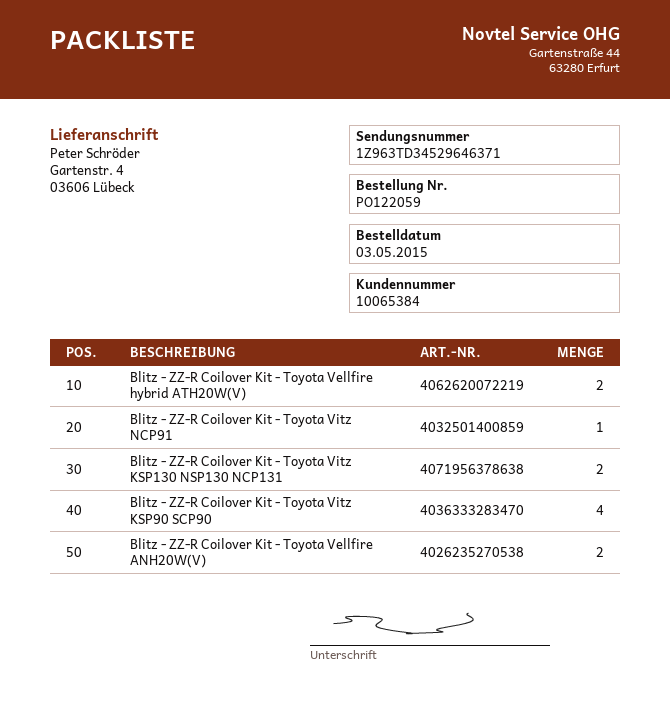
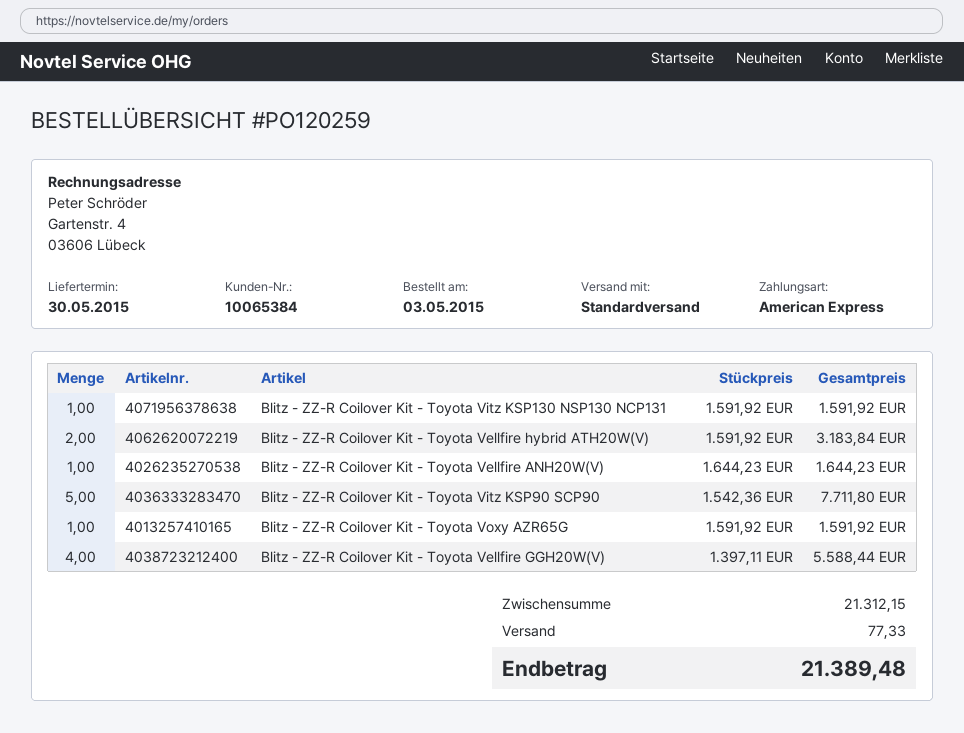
order number: PO122059 -> PO120259
Blitz - ZZ-R Coilover Kit - Toyota Vitz NCP91: 1 -> none
Blitz - ZZ-R Coilover Kit - Toyota Vitz KSP130 NSP130 NCP131: 2 -> 1
Blitz - ZZ-R Coilover Kit - Toyota Vitz KSP90 SCP90: 4 -> 5
Blitz - ZZ-R Coilover Kit - Toyota Vellfire ANH20W(V): 2 -> 1
Blitz - ZZ-R Coilover Kit - Toyota Voxy AZR65G: none -> 1
Blitz - ZZ-R Coilover Kit - Toyota Vellfire GGH20W(V): none -> 4

